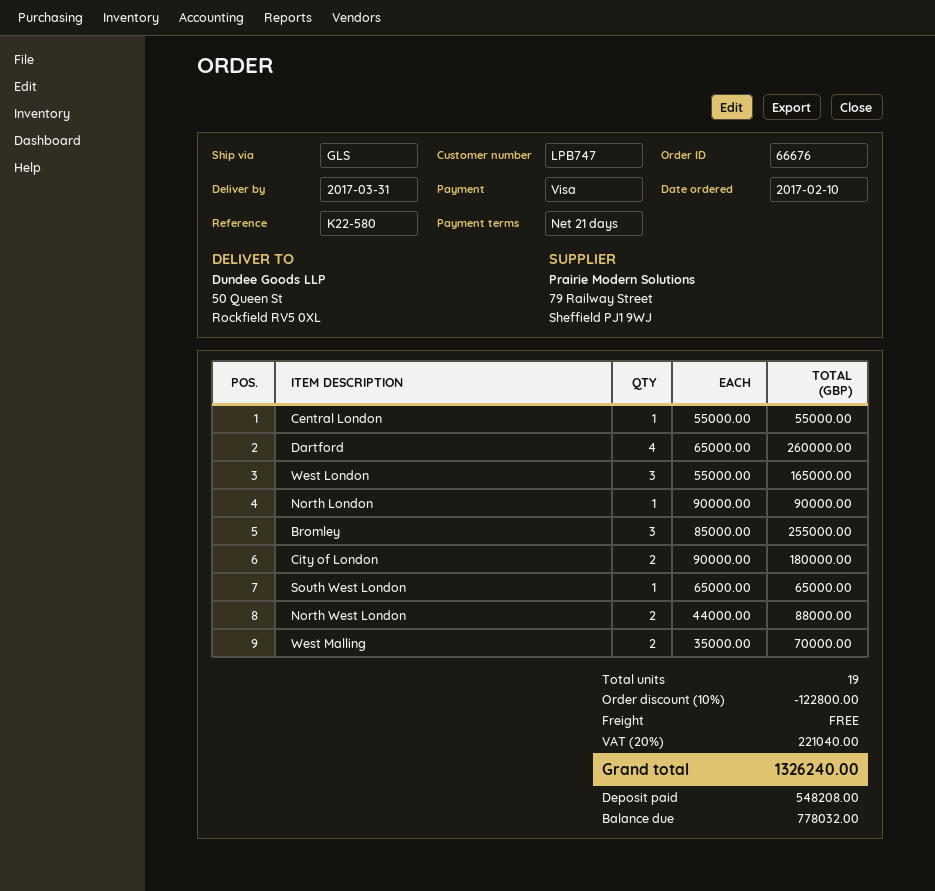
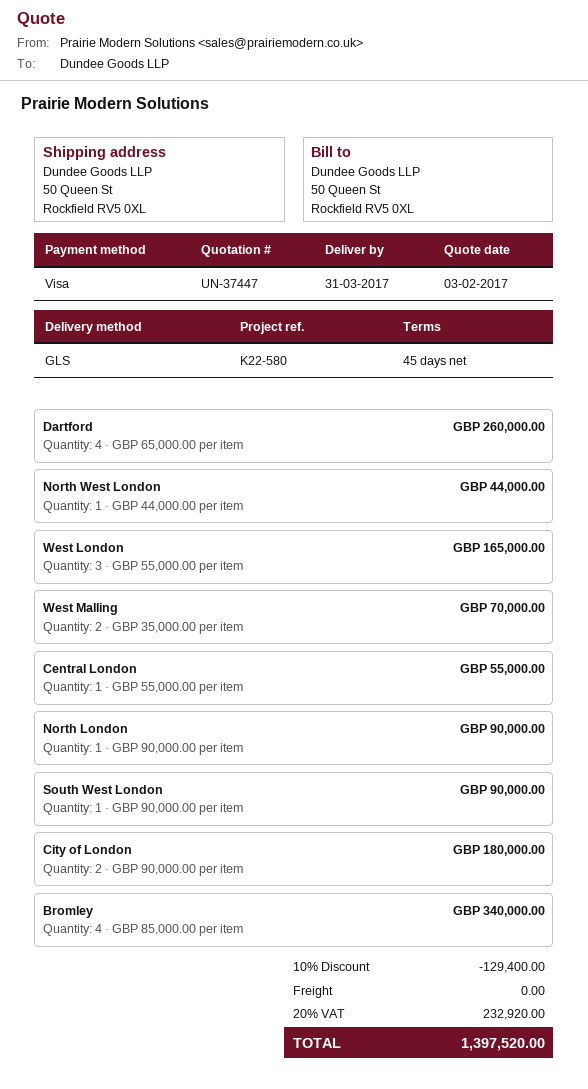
payment terms: 21 days -> 45 days
Bromley: 3 x 85000.00 = 255000.00 -> 4 x 85000.00 = 340000.00
South West London: 1 x 65000.00 = 65000.00 -> 1 x 90000.00 = 90000.00
North West London: 2 x 44000.00 = 88000.00 -> 1 x 44000.00 = 44000.00
discount: 10% = 122800.00 -> 10% = 129400.00
tax: 20% = 221040.00 -> 20% = 232920.00
total: 1326240.00 -> 1397520.00

